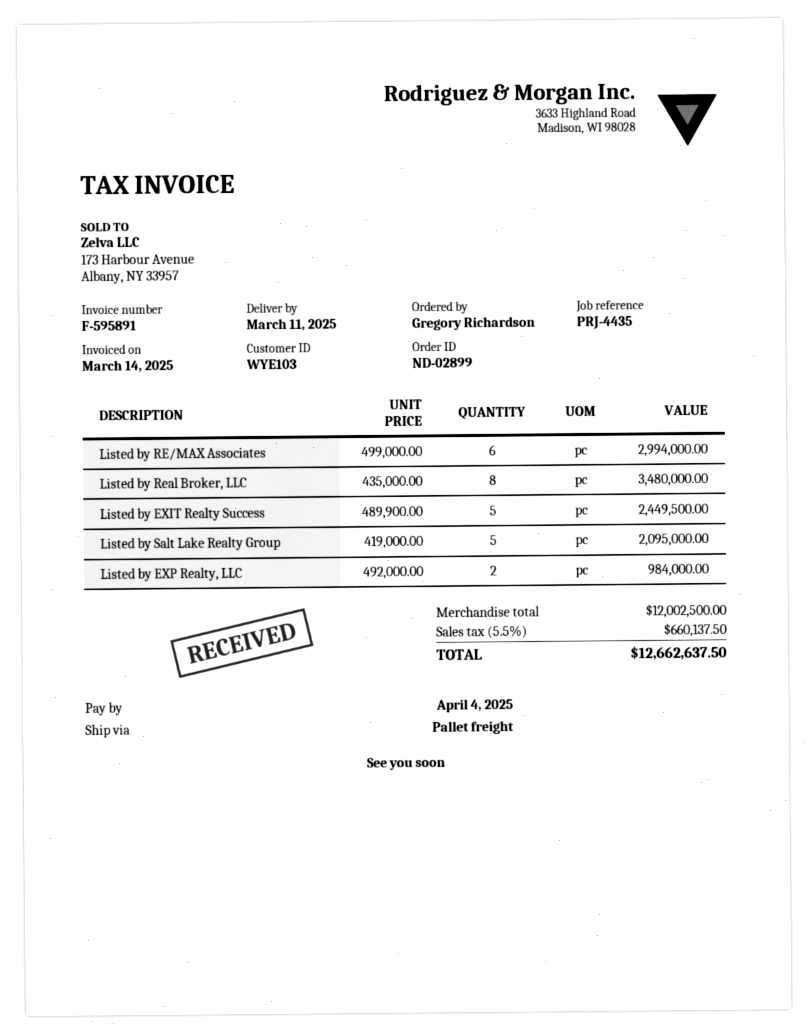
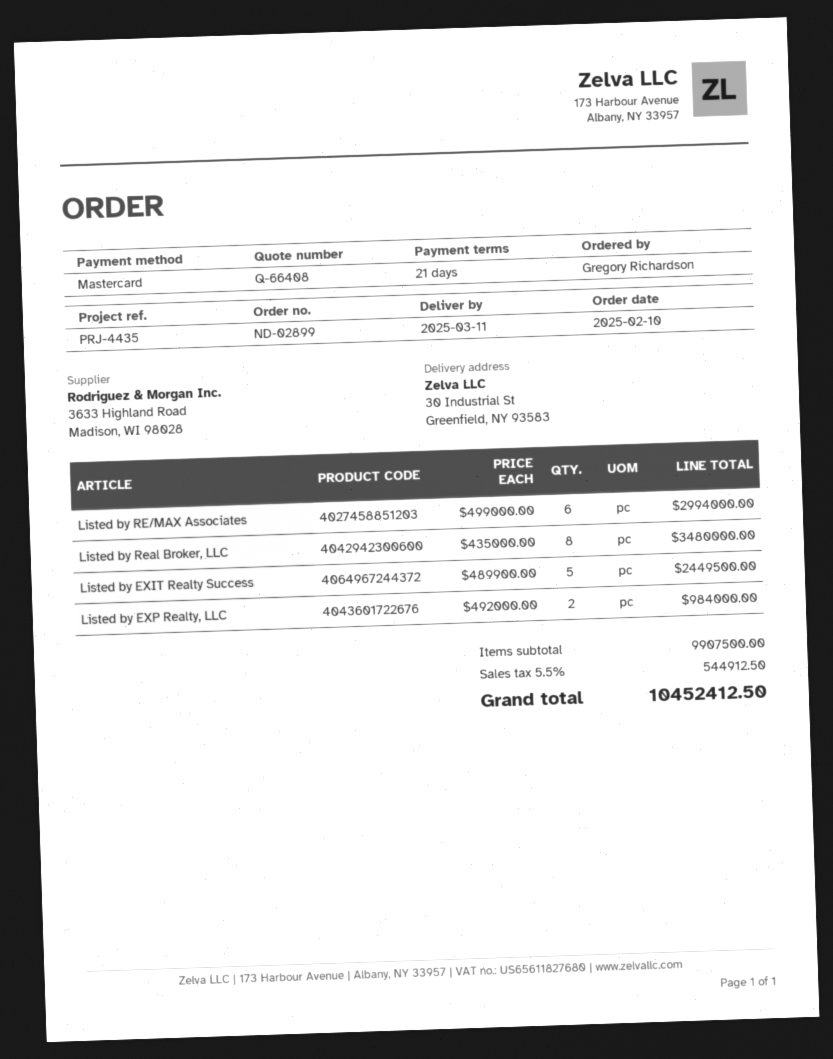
Listed by Salt Lake Realty Group: 5 x 419000.00 = 2095000.00 -> none
subtotal: 12002500.00 -> 9907500.00
tax: 5.5% = 660137.50 -> 5.5% = 544912.50
total: 12662637.50 -> 10452412.50

